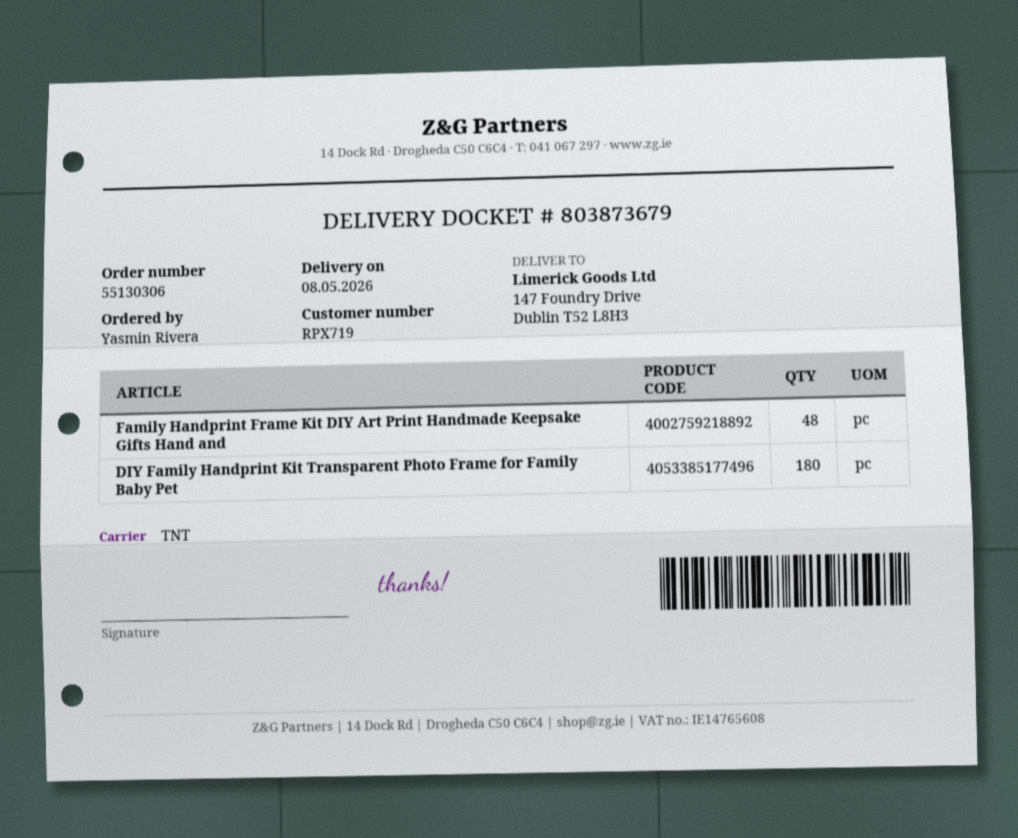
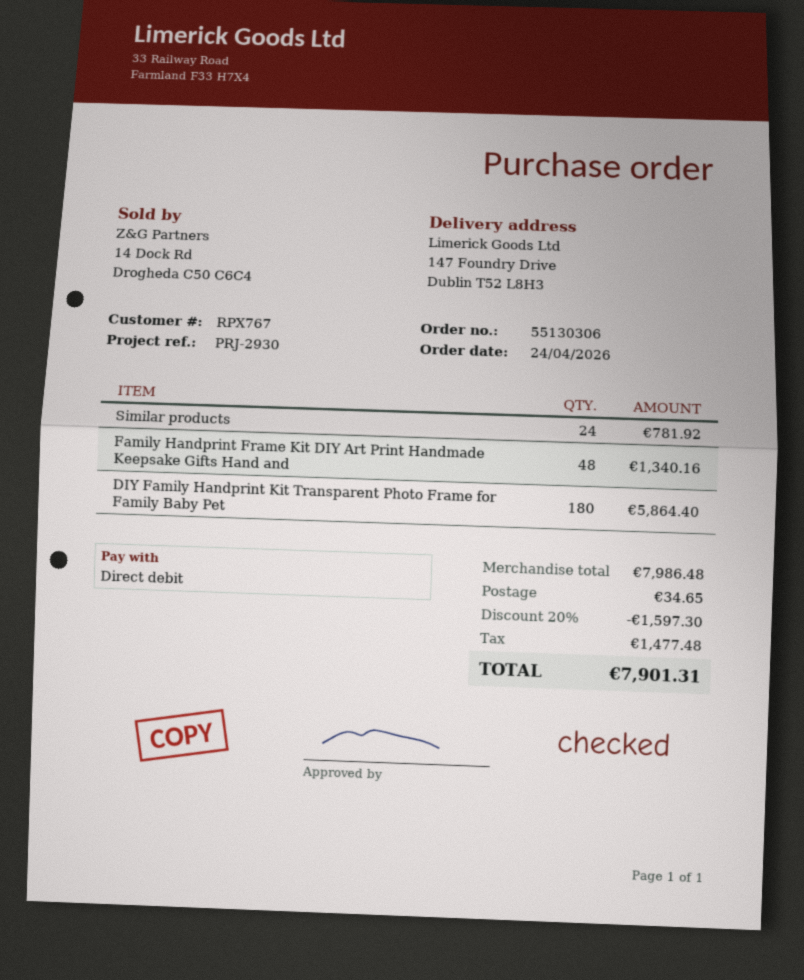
customer number: RPX719 -> RPX767
Similar products: none -> 24

